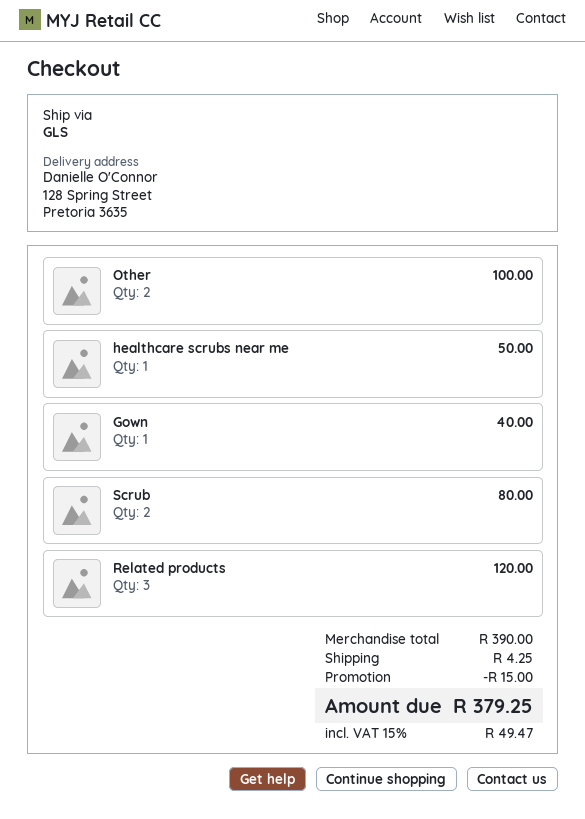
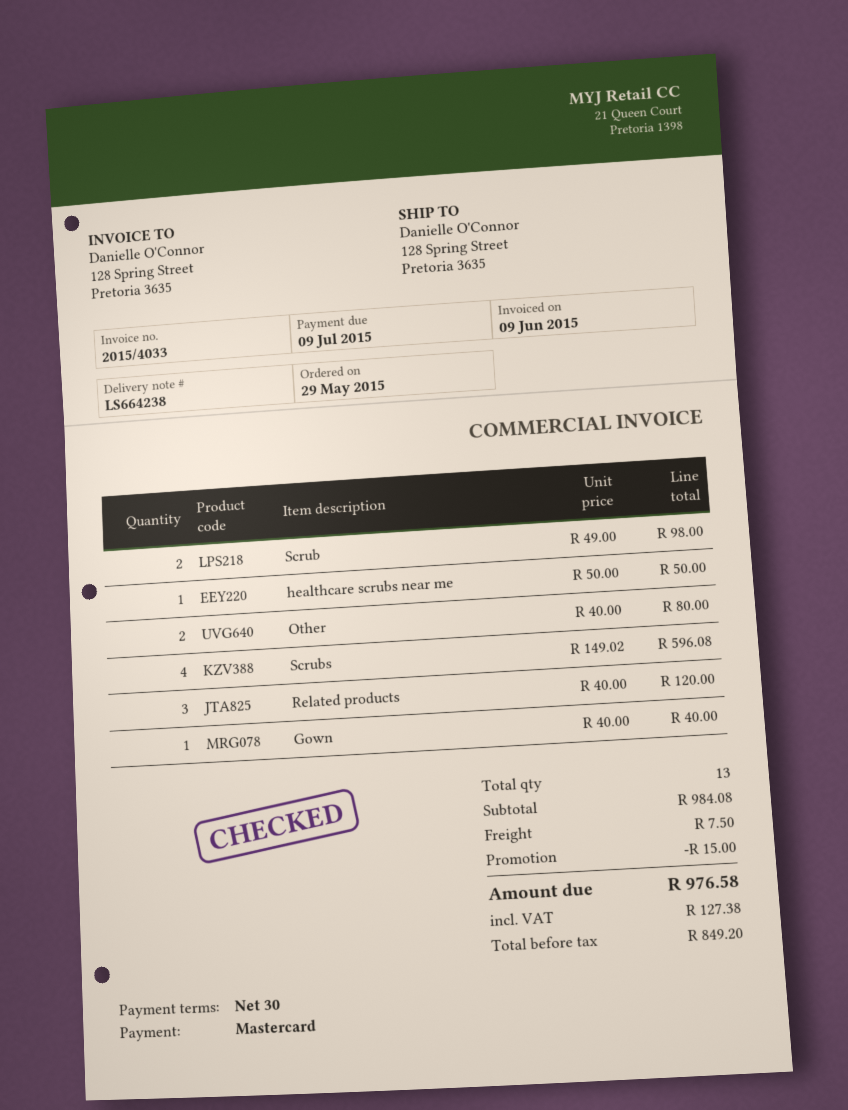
Other: 2 for 100.00 -> 2 for 80.00
Scrub: 2 for 80.00 -> 2 for 98.00
Scrubs: none -> 4 for 596.08
subtotal: 390.00 -> 984.08
shipping: 4.25 -> 7.50
tax: 49.47 -> 127.38
total: 379.25 -> 976.58

